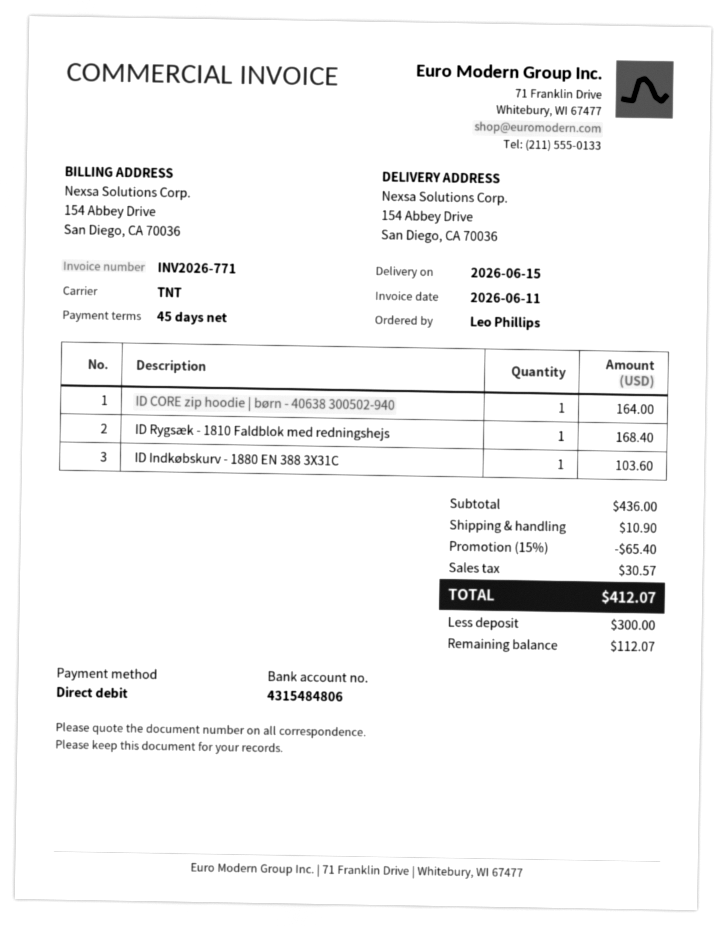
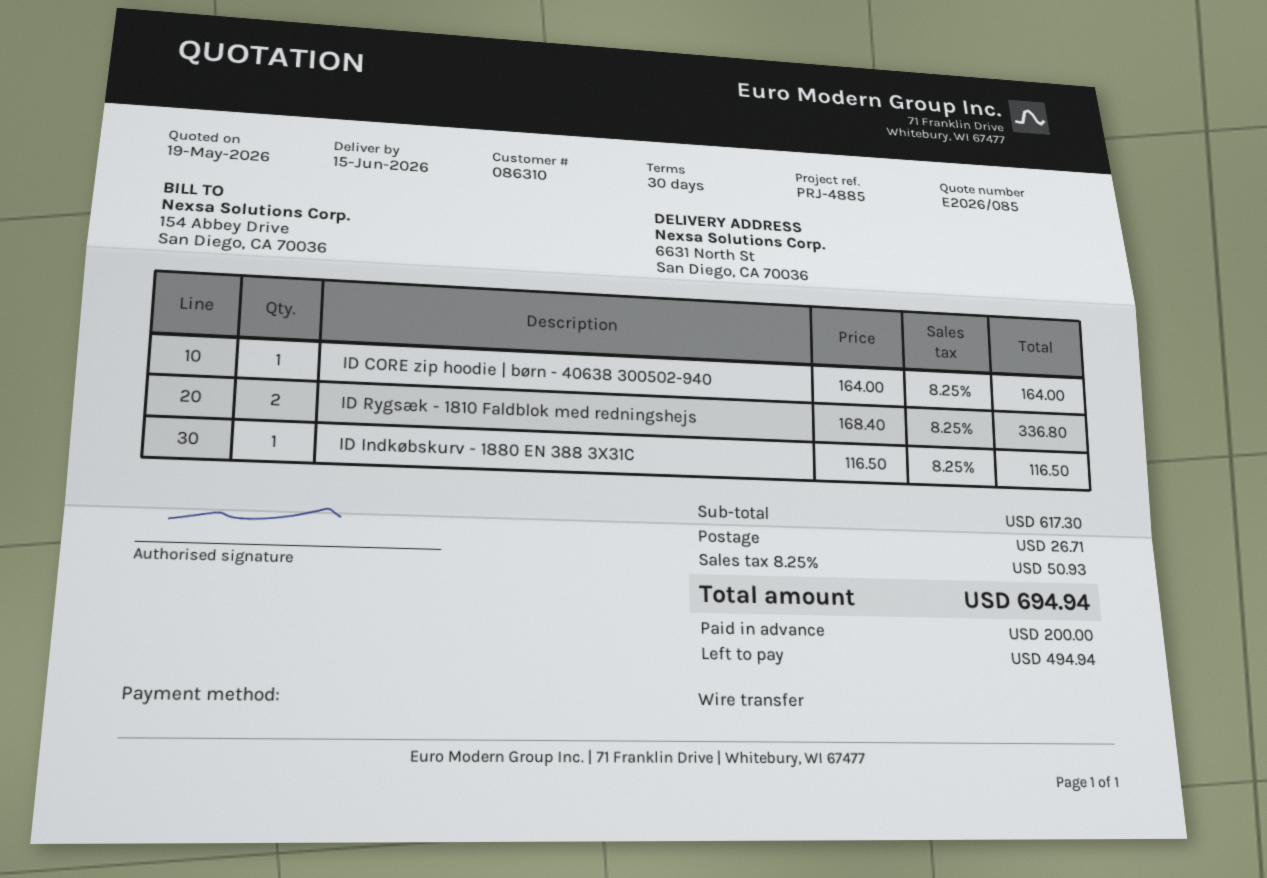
payment terms: 45 days -> 30 days
payment method: direct debit -> bank transfer
ship to: 154 Abbey Drive, San Diego, CA 70036 -> 6631 North St, San Diego, CA 70036
ID Rygsæk - 1810 Faldblok med redningshejs: 1 for 168.40 -> 2 for 336.80
ID Indkøbskurv - 1880 EN 388 3X31C: 1 for 103.60 -> 1 for 116.50
subtotal: 436.00 -> 617.30
discount: 15% = 65.40 -> none
shipping: 10.90 -> 26.71
tax: 30.57 -> 50.93
total: 412.07 -> 694.94
deposit: 300.00 -> 200.00
balance: 112.07 -> 494.94

